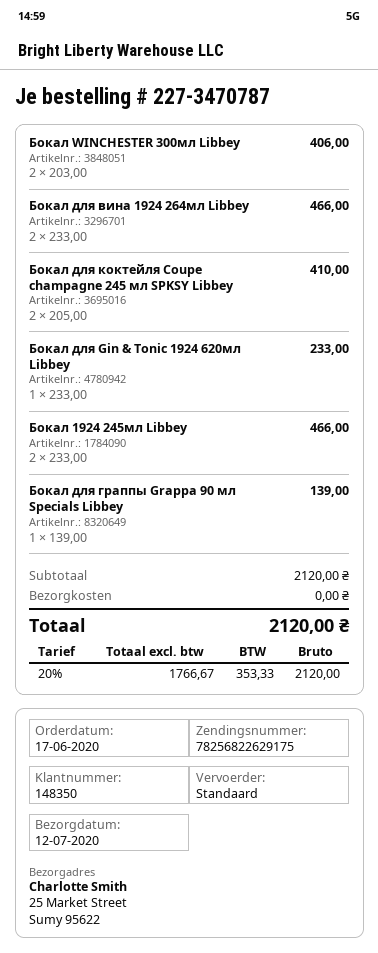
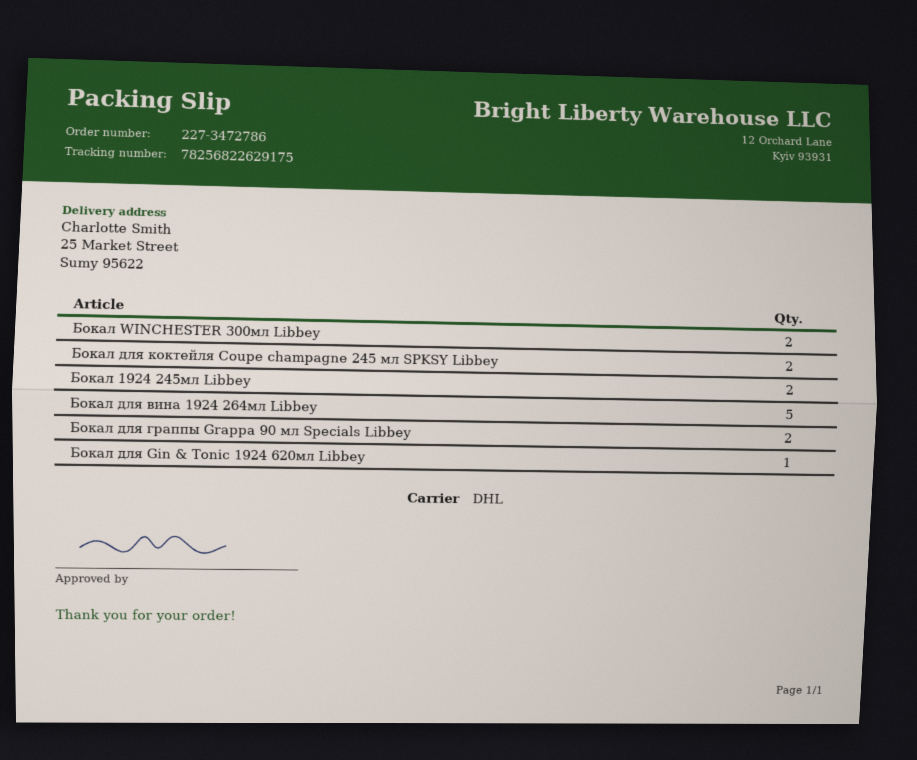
order number: 227-3470787 -> 227-3472786
shipping method: standard -> DHL
Бокал для вина 1924 264мл Libbey: 2 -> 5
Бокал для граппы Grappa 90 мл Specials Libbey: 1 -> 2

